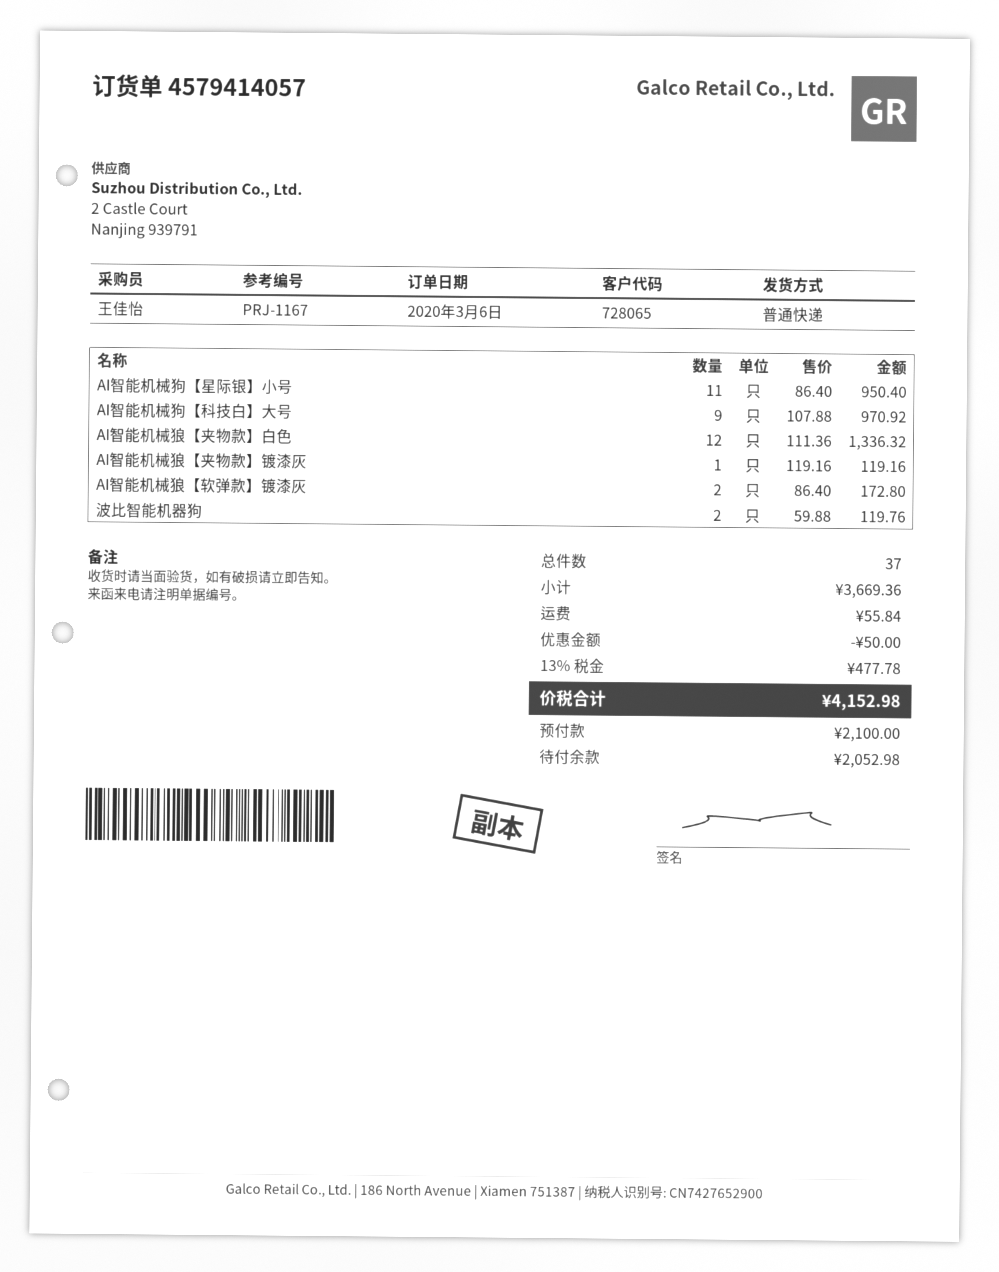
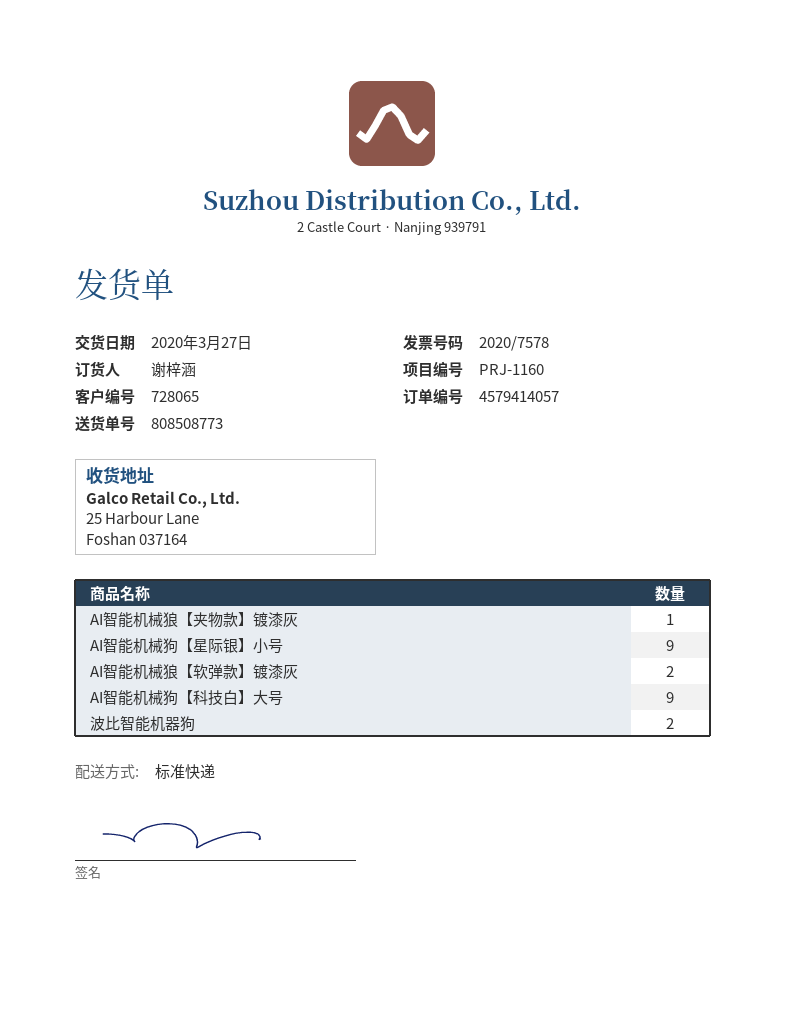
reference: PRJ-1167 -> PRJ-1160
ordered by: 王佳怡 -> 谢梓涵
AI智能机械狗【星际银】小号: 11 -> 9
AI智能机械狼【夹物款】白色: 12 -> none

